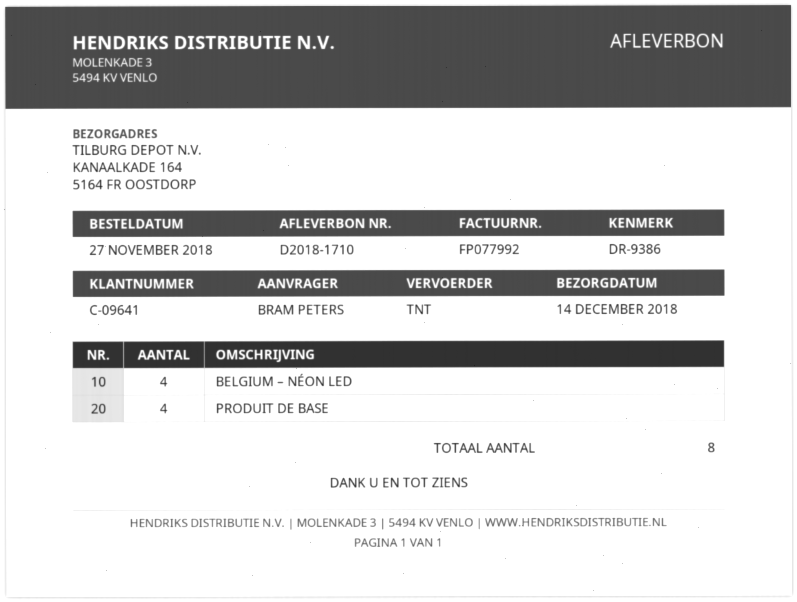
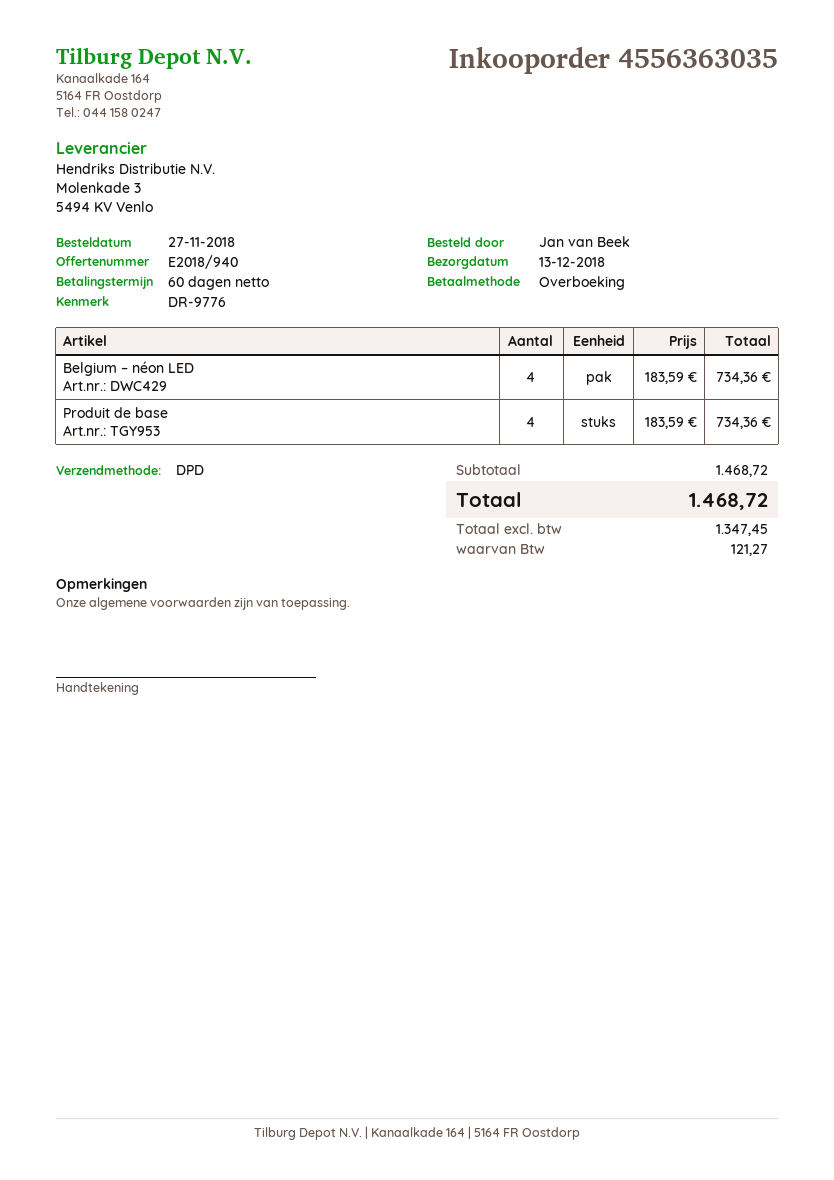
delivery date: 2018-12-14 -> 2018-12-13
reference: DR-9386 -> DR-9776
ordered by: BRAM PETERS -> Jan van Beek
shipping method: TNT -> DPD

